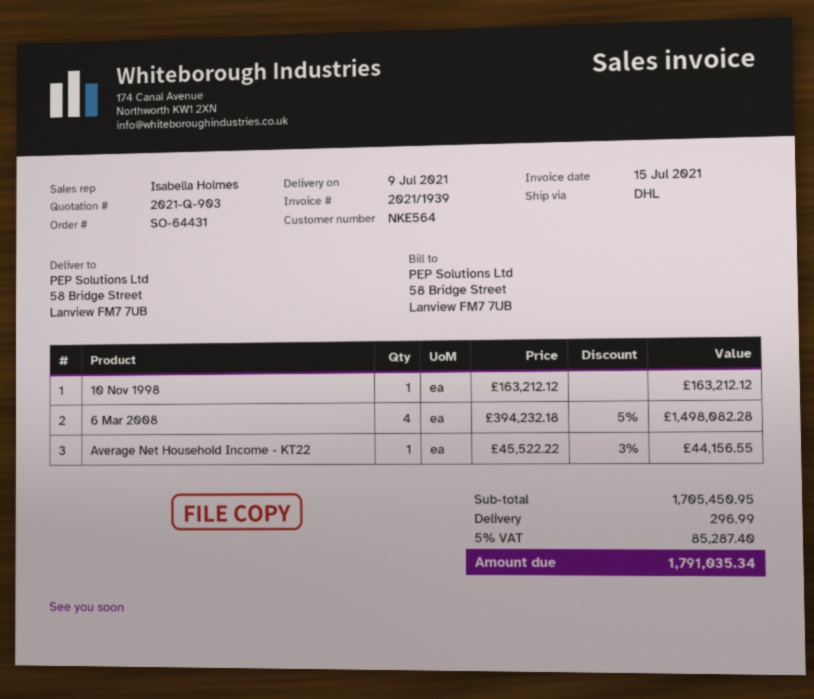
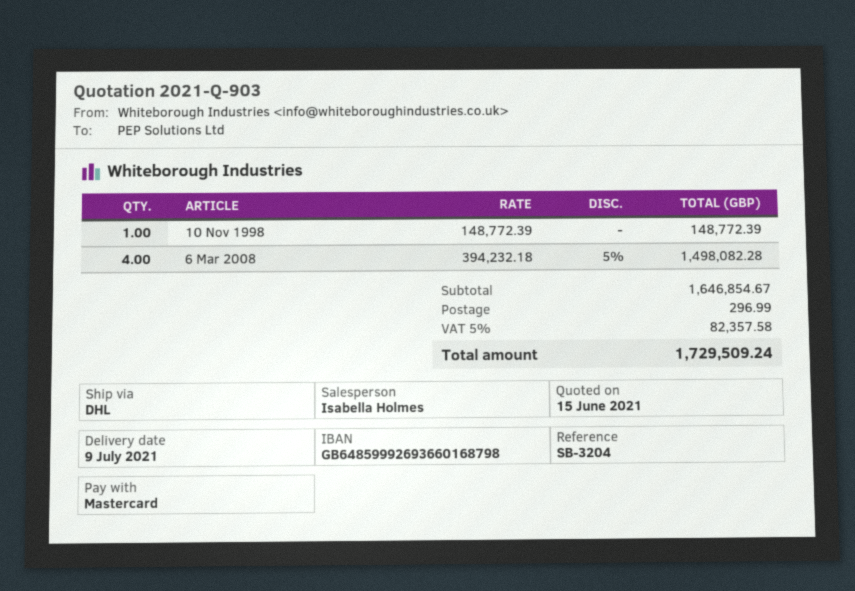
10 Nov 1998: 1 x 163212.12 = 163212.12 -> 1 x 148772.39 = 148772.39
Average Net Household Income - KT22: 1 x 45522.22 - 3% = 44156.55 -> none
subtotal: 1705450.95 -> 1646854.67
tax: 5% = 85287.40 -> 5% = 82357.58
total: 1791035.34 -> 1729509.24

